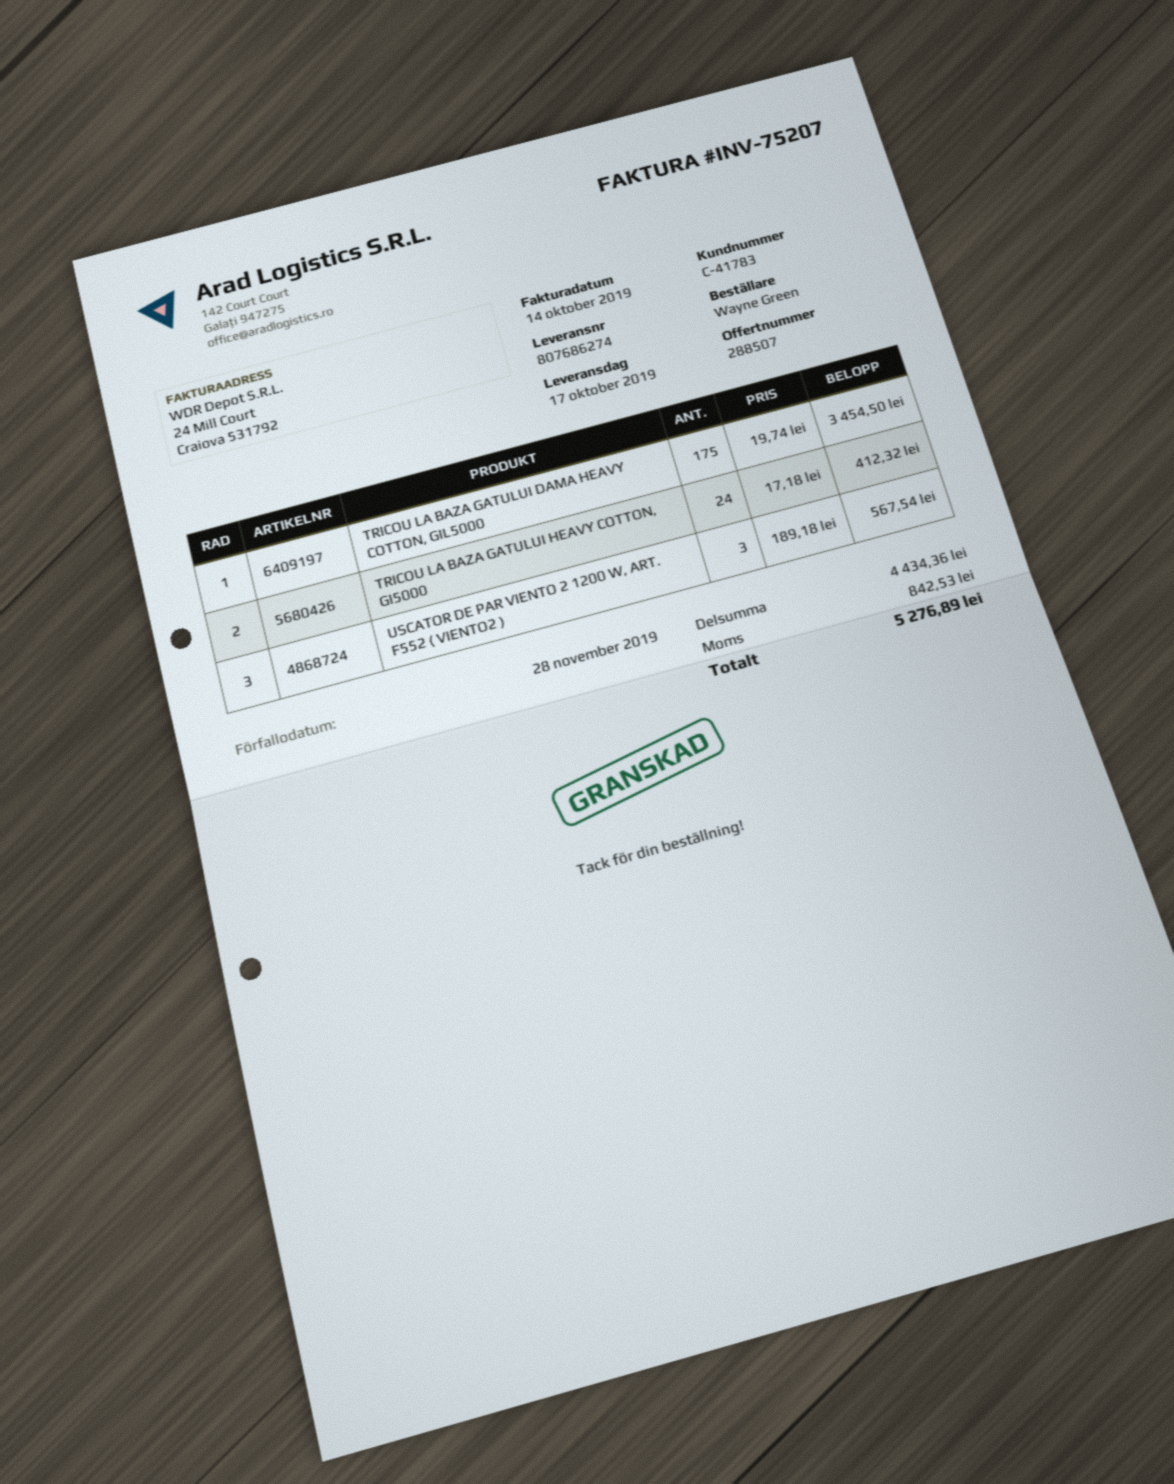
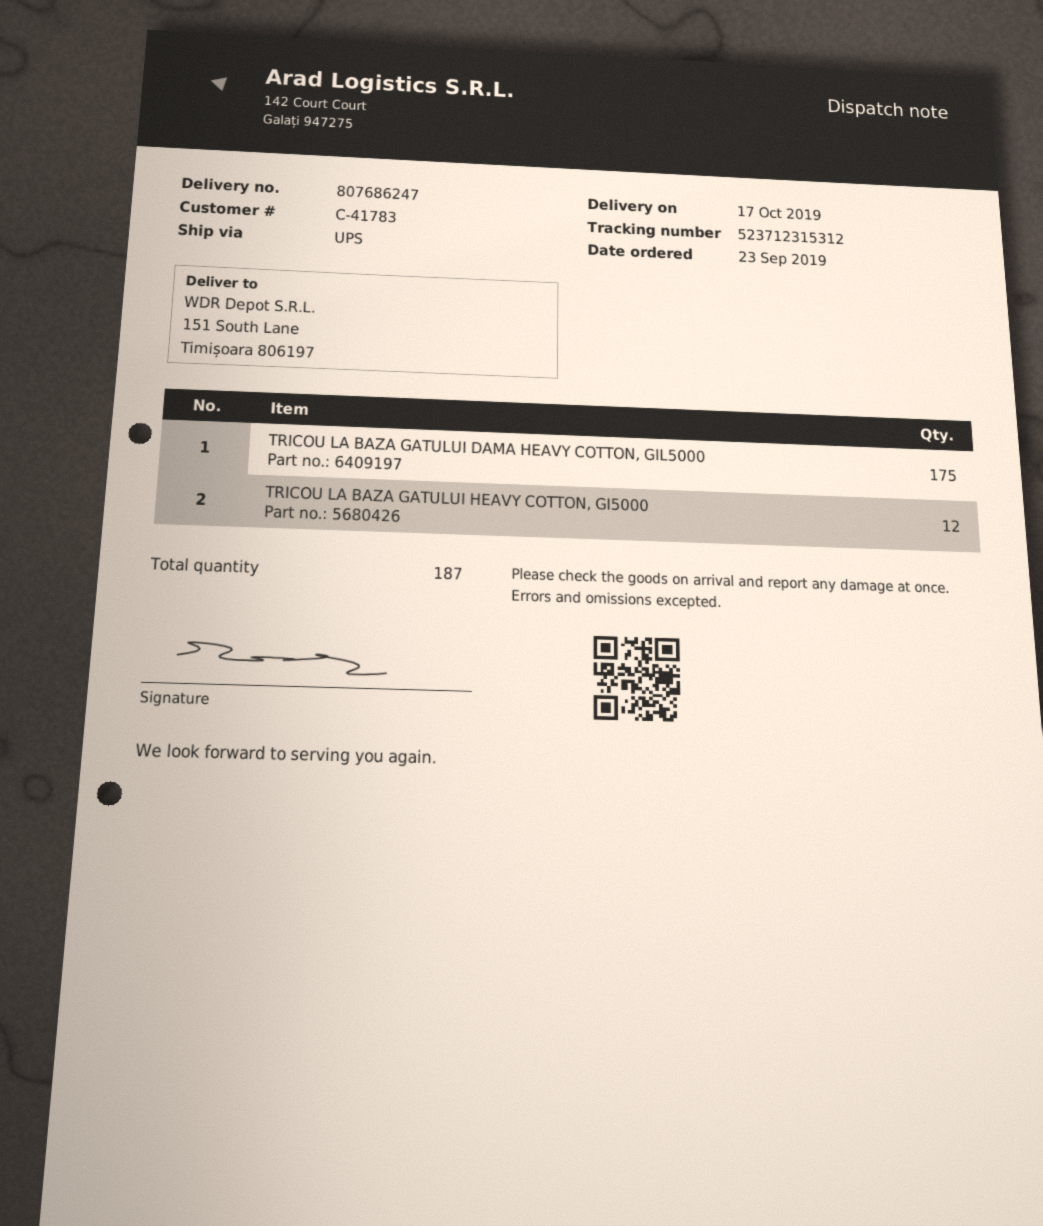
delivery note number: 807686274 -> 807686247
TRICOU LA BAZA GATULUI HEAVY COTTON, GI5000: 24 -> 12
USCATOR DE PAR VIENTO 2 1200 W, ART. F552 ( VIENTO2 ): 3 -> none

